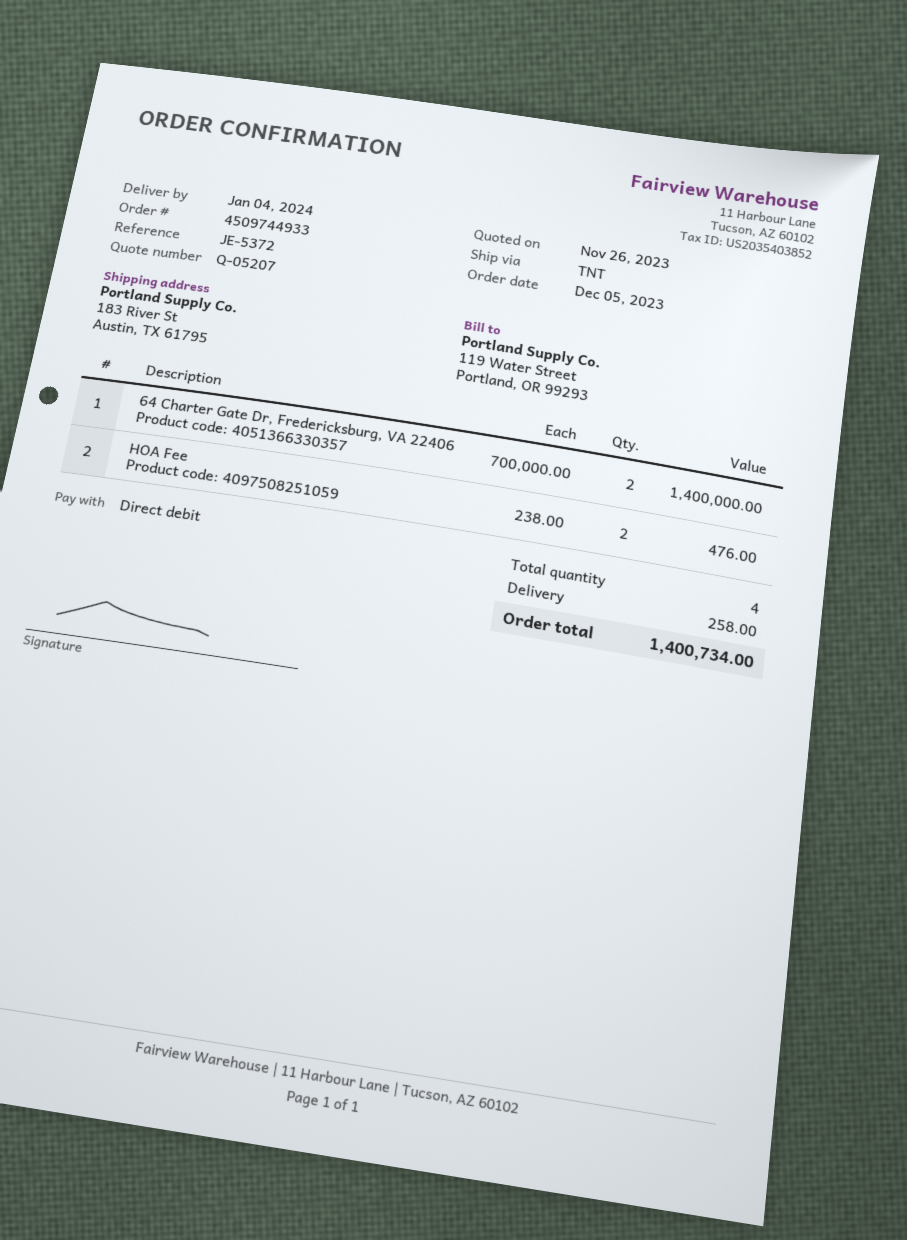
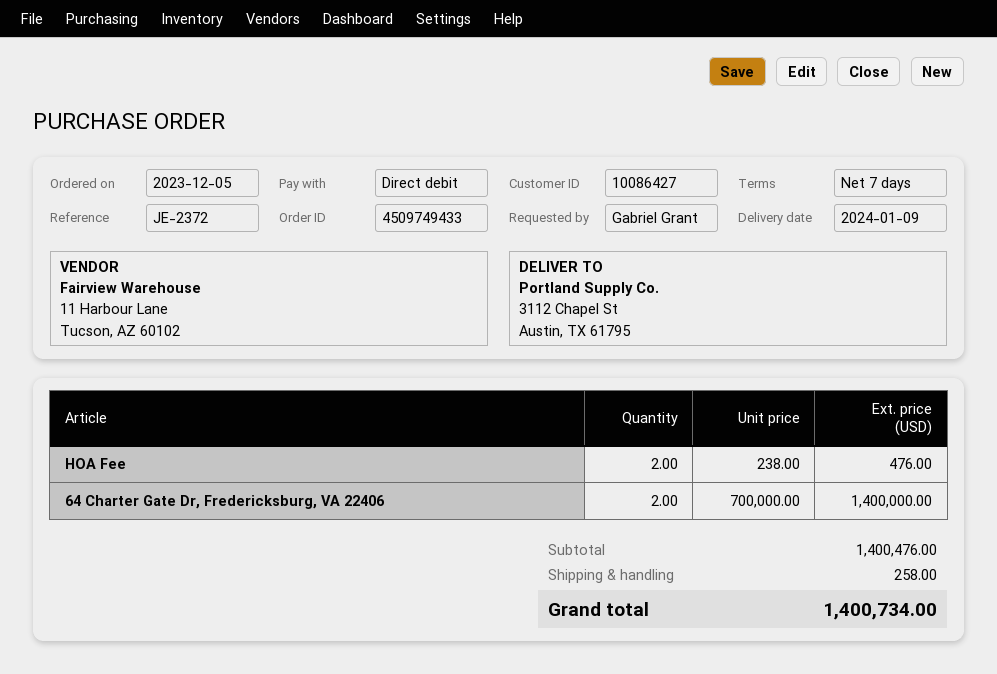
order number: 4509744933 -> 4509749433
delivery date: 2024-01-04 -> 2024-01-09
reference: JE-5372 -> JE-2372
ship to: 183 River St, Austin, TX 61795 -> 3112 Chapel St, Austin, TX 61795

